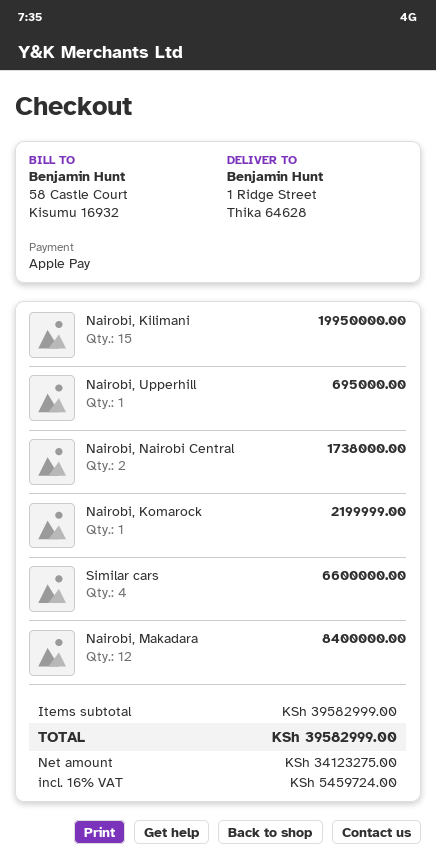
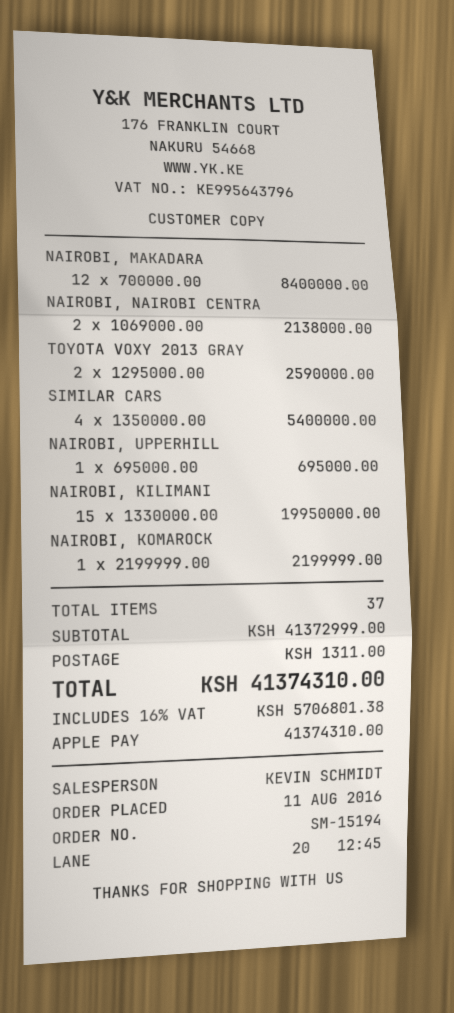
Nairobi, Nairobi Central: 2 for 1738000.00 -> 2 for 2138000.00
Similar cars: 4 for 6600000.00 -> 4 for 5400000.00
TOYOTA VOXY 2013 GRAY: none -> 2 for 2590000.00
subtotal: 39582999.00 -> 41372999.00
shipping: none -> 1311.00
tax: 16% = 5459724.00 -> 16% = 5706801.38
total: 39582999.00 -> 41374310.00

